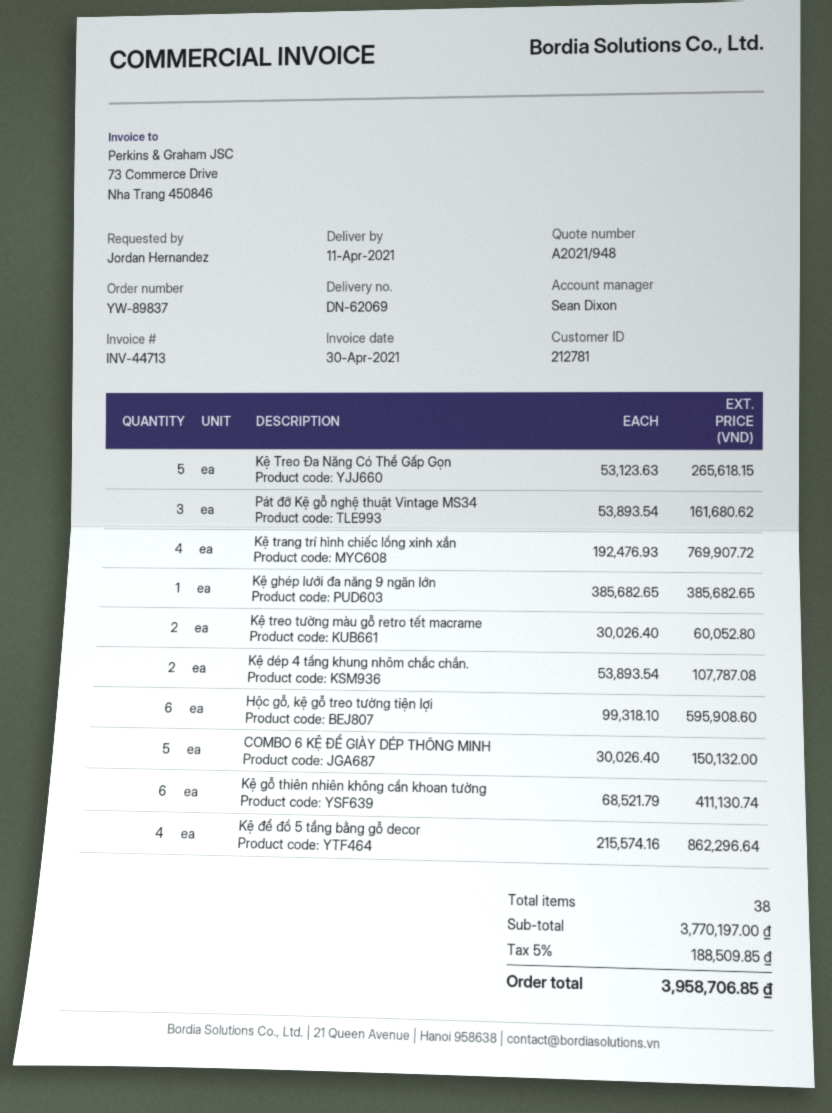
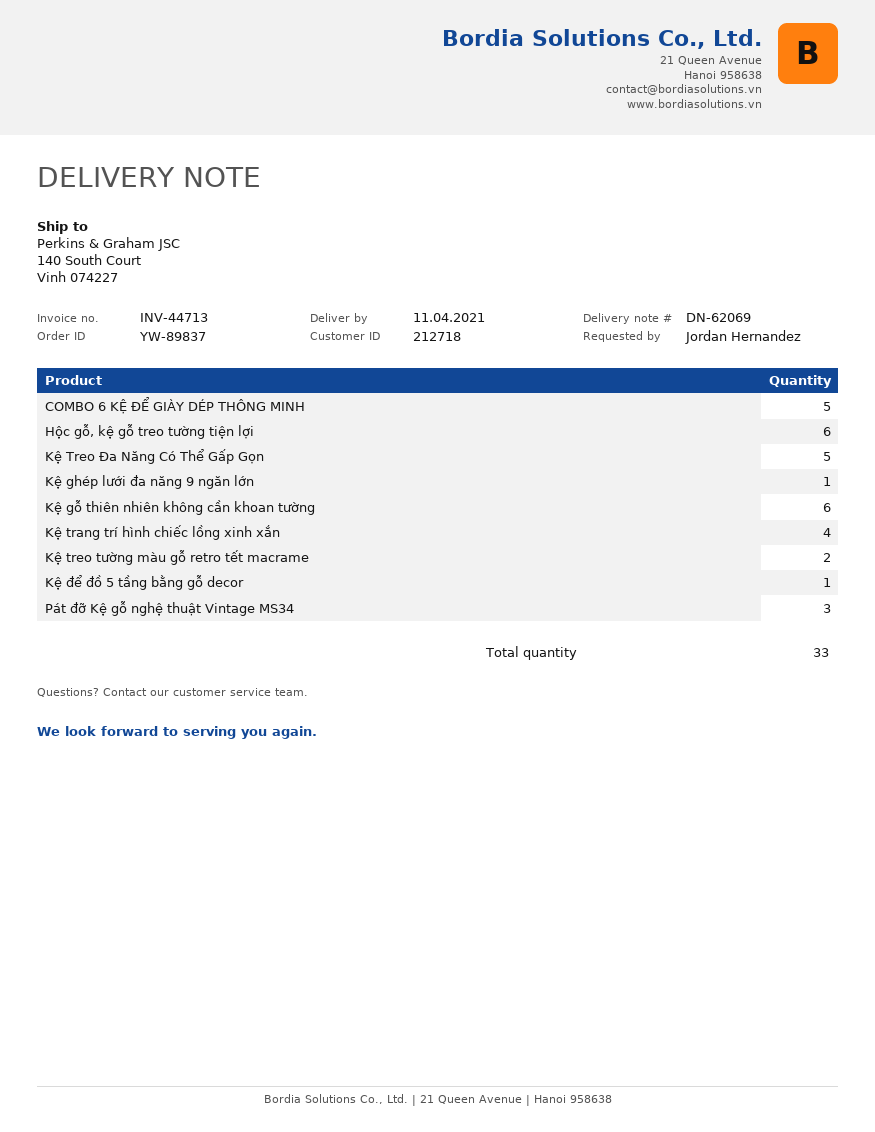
customer number: 212781 -> 212718
Kệ dép 4 tầng khung nhôm chắc chắn.: 2 -> none
Kệ để đồ 5 tầng bằng gỗ decor: 4 -> 1
total quantity: 38 -> 33

